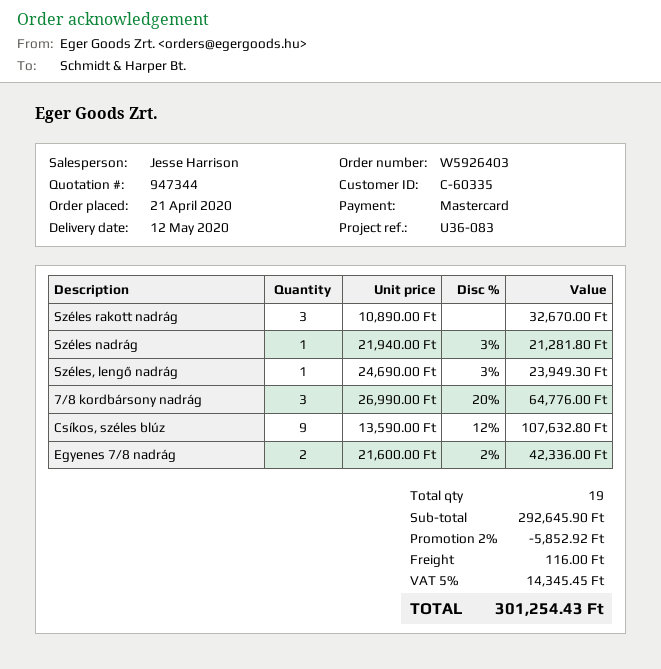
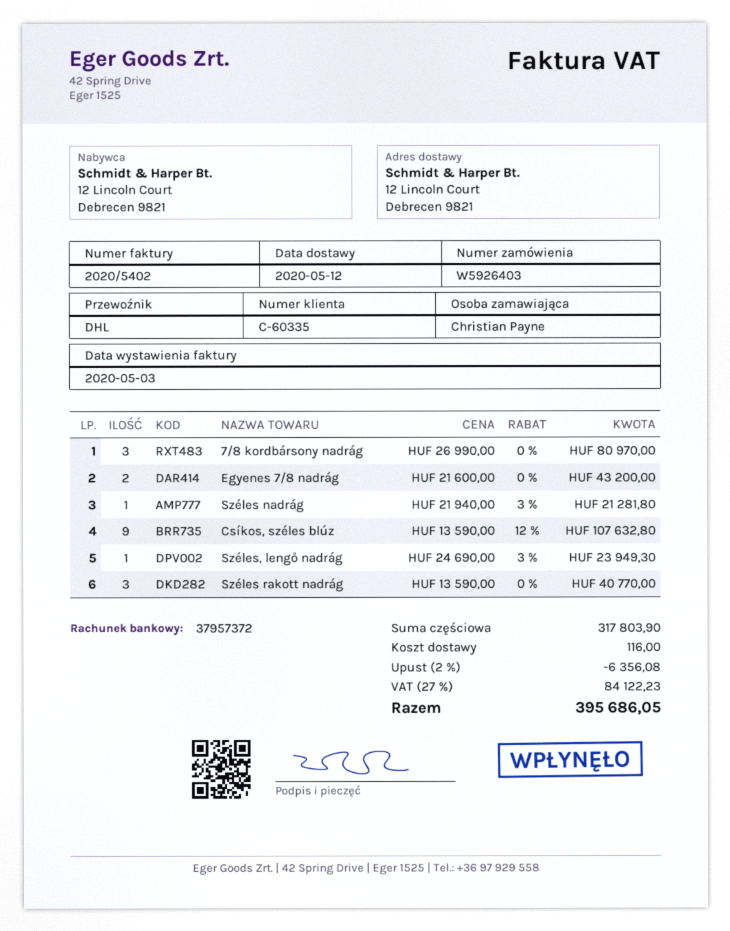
Széles rakott nadrág: 3 x 10890.00 = 32670.00 -> 3 x 13590.00 = 40770.00
7/8 kordbársony nadrág: 3 x 26990.00 - 20% = 64776.00 -> 3 x 26990.00 = 80970.00
Egyenes 7/8 nadrág: 2 x 21600.00 - 2% = 42336.00 -> 2 x 21600.00 = 43200.00
subtotal: 292645.90 -> 317803.90
discount: 2% = 5852.92 -> 2% = 6356.08
tax: 5% = 14345.45 -> 27% = 84122.23
total: 301254.43 -> 395686.05

